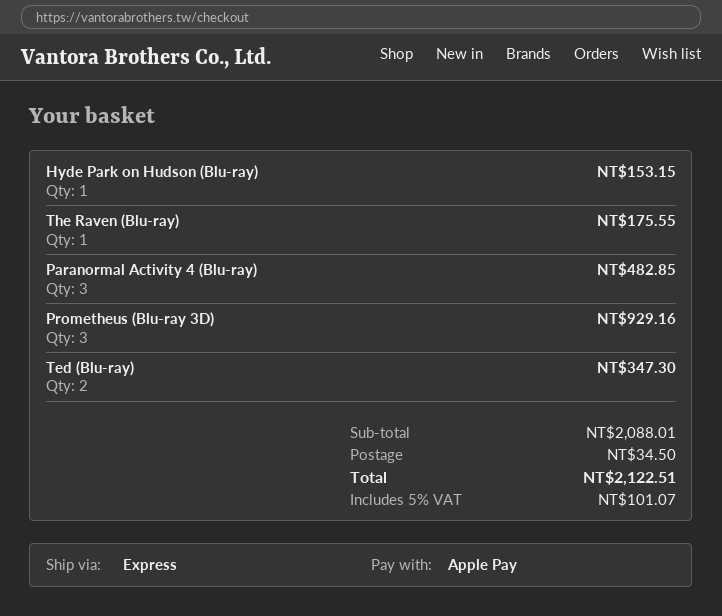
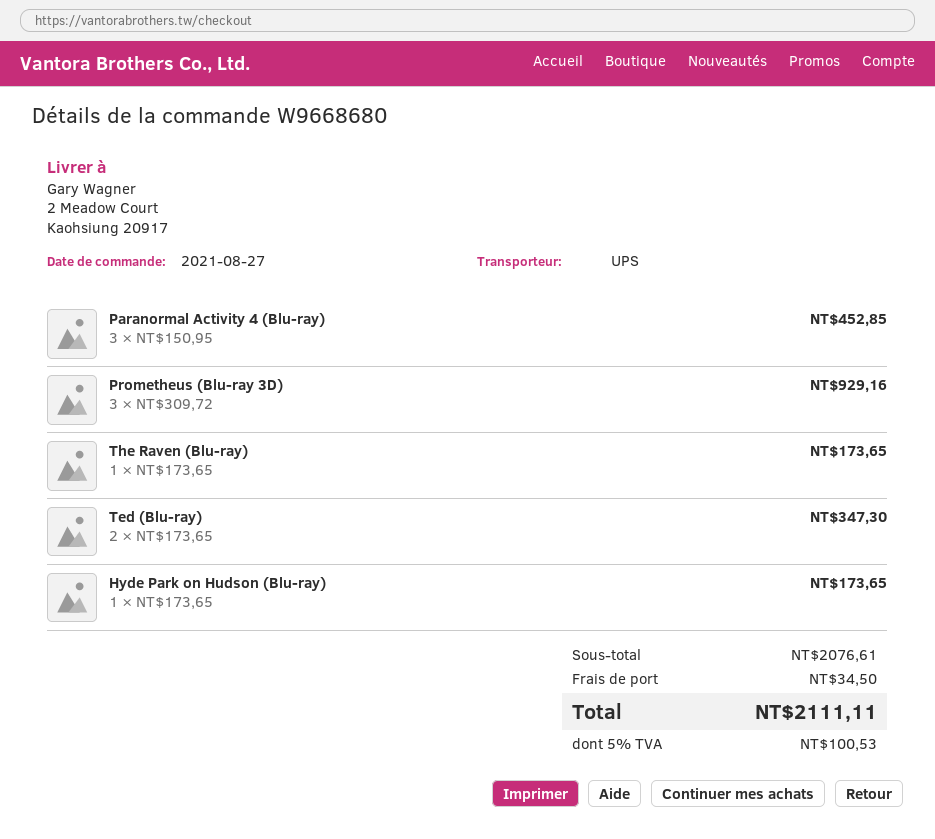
shipping method: express -> UPS
Hyde Park on Hudson (Blu-ray): 1 for 153.15 -> 1 for 173.65
The Raven (Blu-ray): 1 for 175.55 -> 1 for 173.65
Paranormal Activity 4 (Blu-ray): 3 for 482.85 -> 3 for 452.85
subtotal: 2088.01 -> 2076.61
tax: 5% = 101.07 -> 5% = 100.53
total: 2122.51 -> 2111.11

